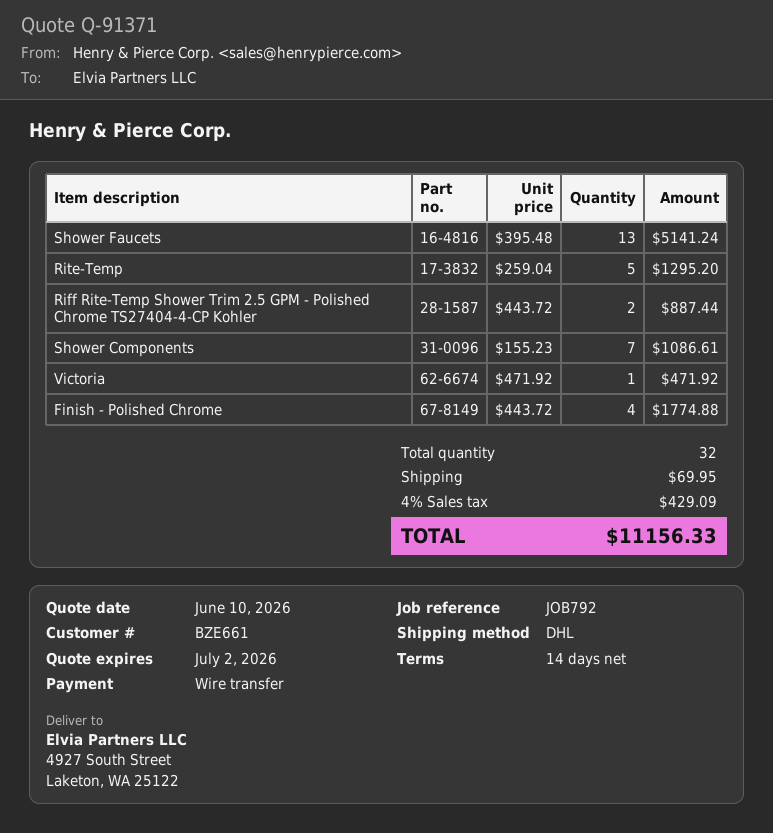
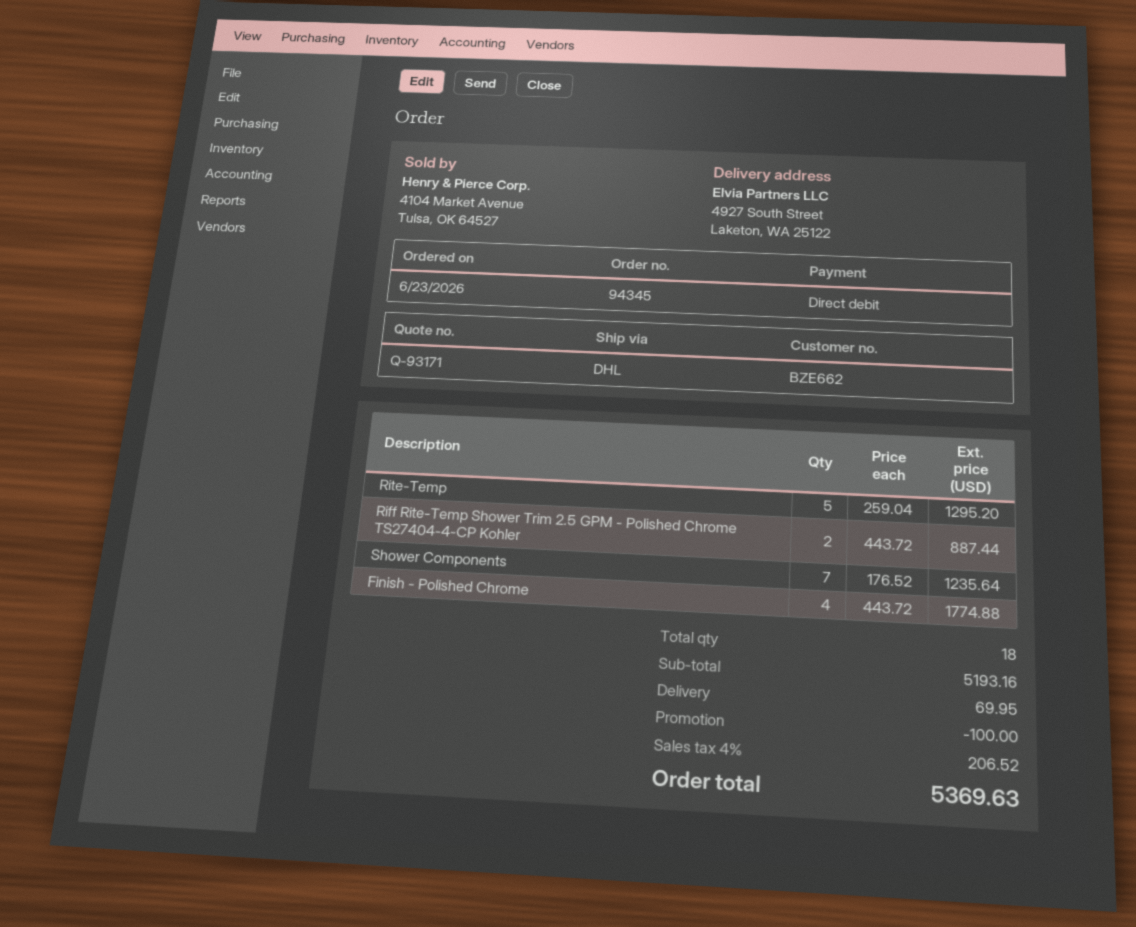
quote number: Q-91371 -> Q-93171
customer number: BZE661 -> BZE662
payment method: bank transfer -> direct debit
Shower Faucets: 13 x 395.48 = 5141.24 -> none
Shower Components: 7 x 155.23 = 1086.61 -> 7 x 176.52 = 1235.64
Victoria: 1 x 471.92 = 471.92 -> none
total quantity: 32 -> 18
discount: none -> 100.00
tax: 4% = 429.09 -> 4% = 206.52
total: 11156.33 -> 5369.63

